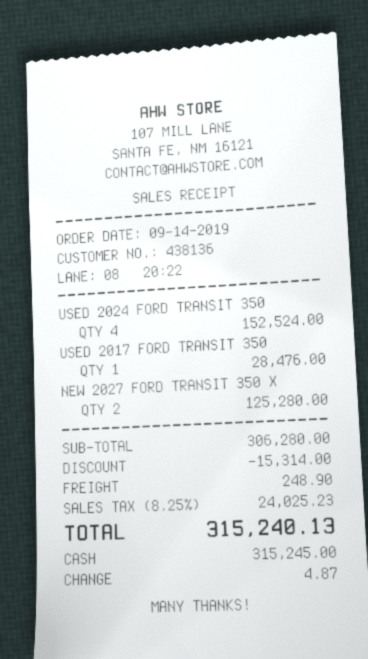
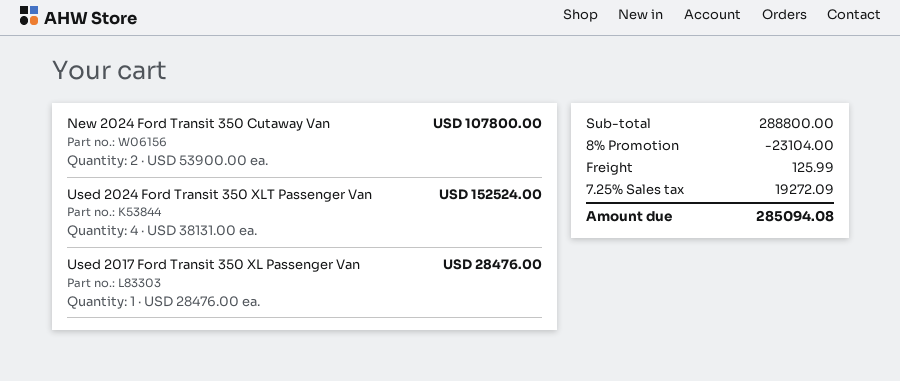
NEW 2027 FORD TRANSIT 350 X: 2 for 125280.00 -> none
New 2024 Ford Transit 350 Cutaway Van: none -> 2 for 107800.00
subtotal: 306280.00 -> 288800.00
discount: 15314.00 -> 23104.00
shipping: 248.90 -> 125.99
tax: 8.25% = 24025.23 -> 7.25% = 19272.09
total: 315240.13 -> 285094.08

